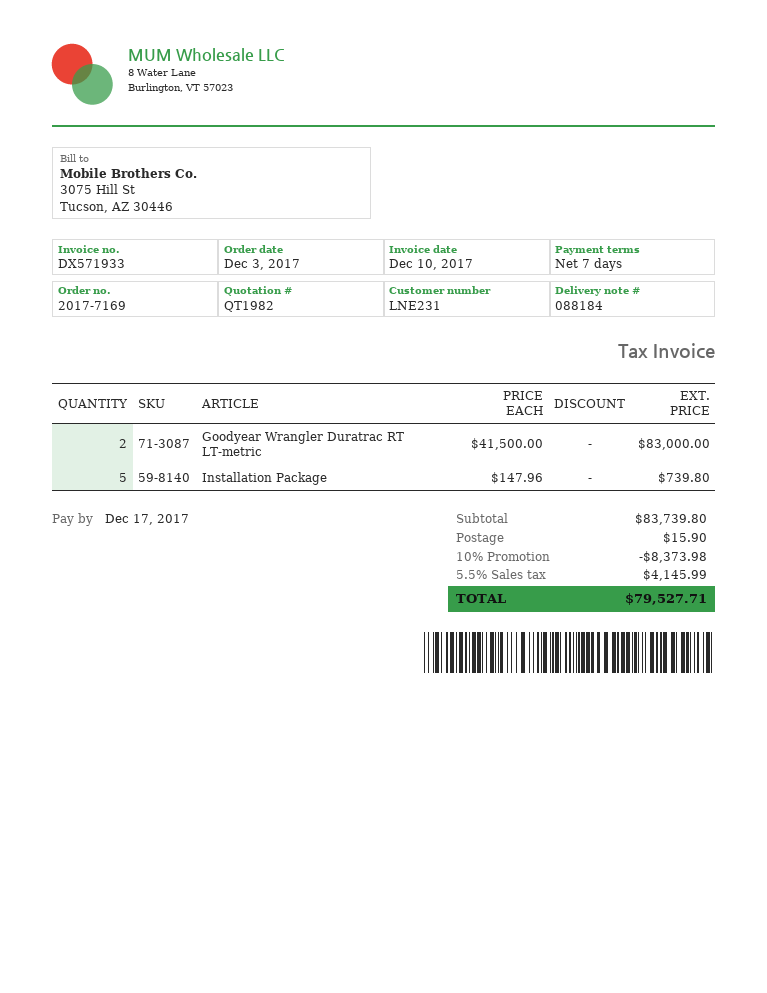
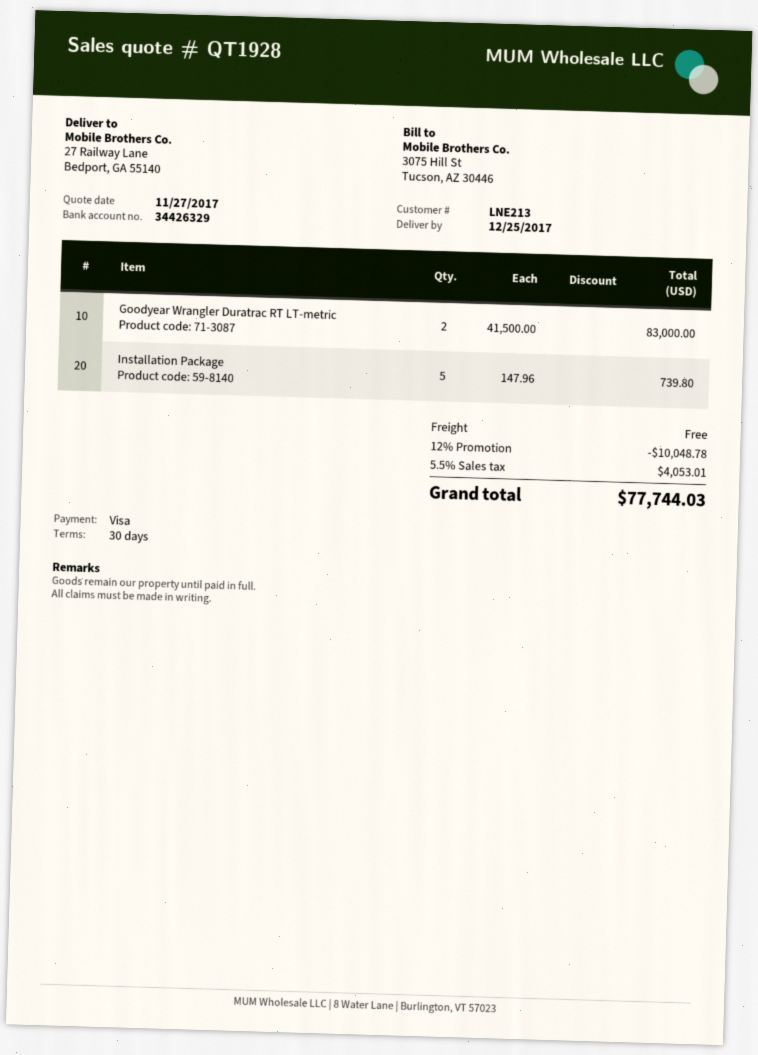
quote number: QT1982 -> QT1928
payment terms: 7 days -> 30 days
customer number: LNE231 -> LNE213
discount: 10% = 8373.98 -> 12% = 10048.78
shipping: 15.90 -> 0.00
tax: 5.5% = 4145.99 -> 5.5% = 4053.01
total: 79527.71 -> 77744.03

